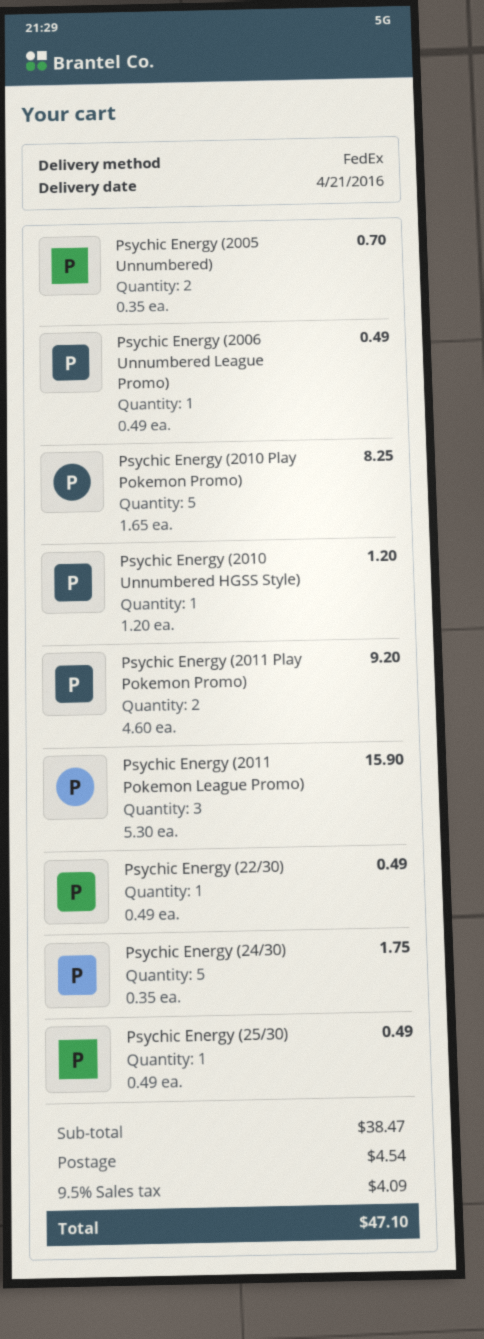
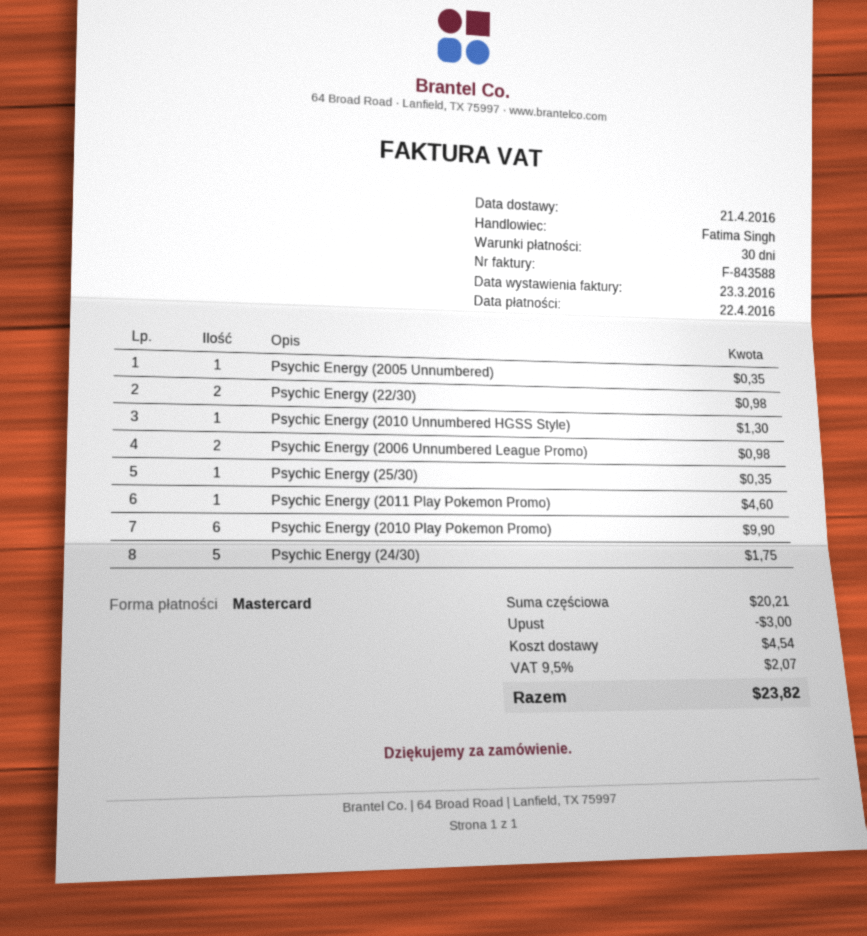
Psychic Energy (2005 Unnumbered): 2 for 0.70 -> 1 for 0.35
Psychic Energy (2006 Unnumbered League Promo): 1 for 0.49 -> 2 for 0.98
Psychic Energy (2010 Play Pokemon Promo): 5 for 8.25 -> 6 for 9.90
Psychic Energy (2010 Unnumbered HGSS Style): 1 for 1.20 -> 1 for 1.30
Psychic Energy (2011 Play Pokemon Promo): 2 for 9.20 -> 1 for 4.60
Psychic Energy (2011 Pokemon League Promo): 3 for 15.90 -> none
Psychic Energy (22/30): 1 for 0.49 -> 2 for 0.98
Psychic Energy (25/30): 1 for 0.49 -> 1 for 0.35
subtotal: 38.47 -> 20.21
discount: none -> 3.00
tax: 9.5% = 4.09 -> 9.5% = 2.07
total: 47.10 -> 23.82

